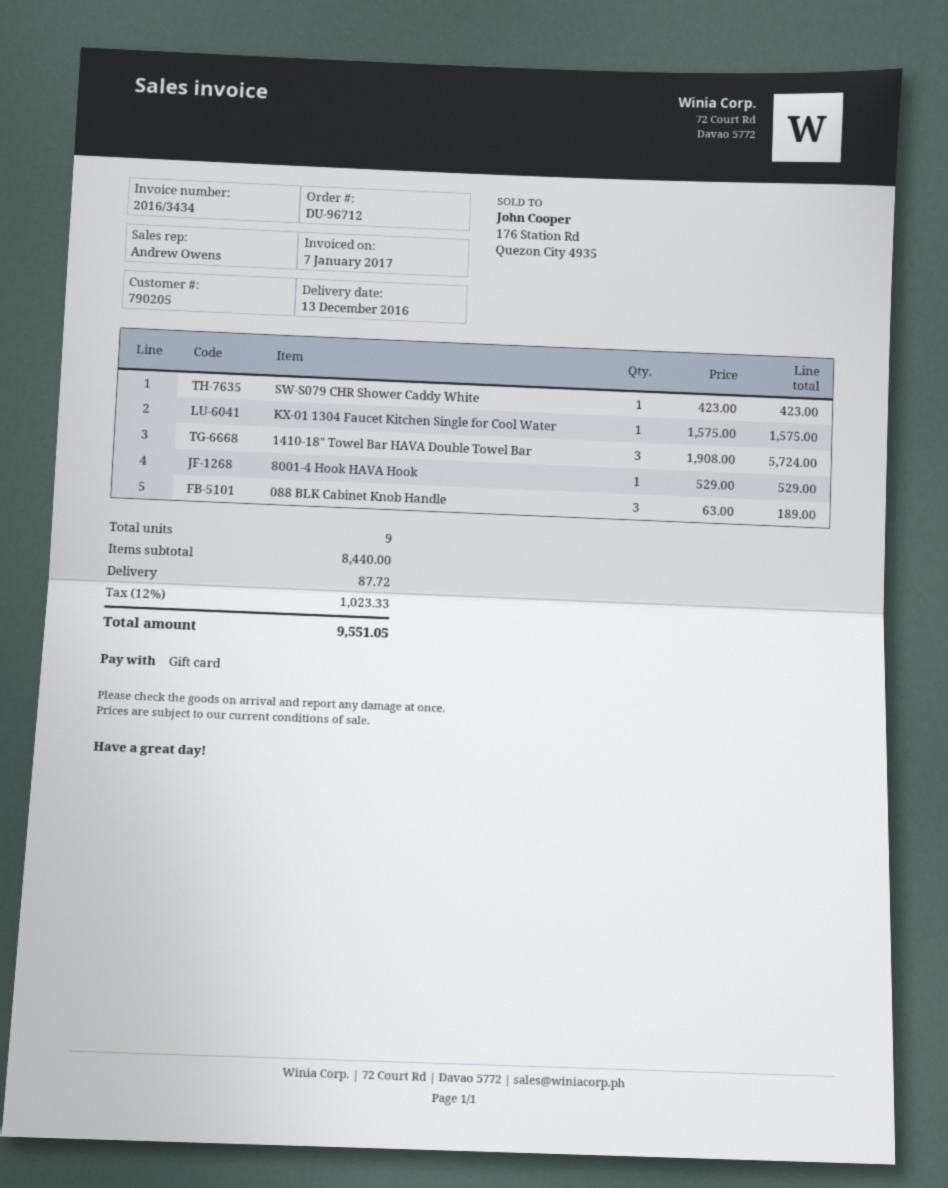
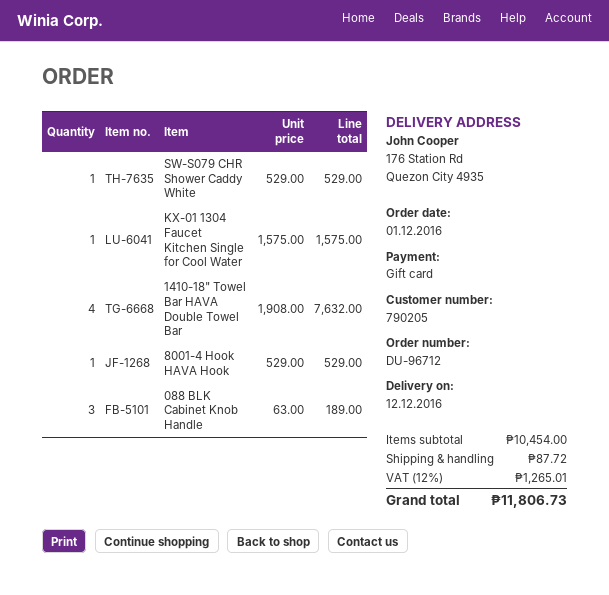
delivery date: 2016-12-13 -> 2016-12-12
SW-S079 CHR Shower Caddy White: 1 x 423.00 = 423.00 -> 1 x 529.00 = 529.00
1410-18" Towel Bar HAVA Double Towel Bar: 3 x 1908.00 = 5724.00 -> 4 x 1908.00 = 7632.00
subtotal: 8440.00 -> 10454.00
tax: 12% = 1023.33 -> 12% = 1265.01
total: 9551.05 -> 11806.73

